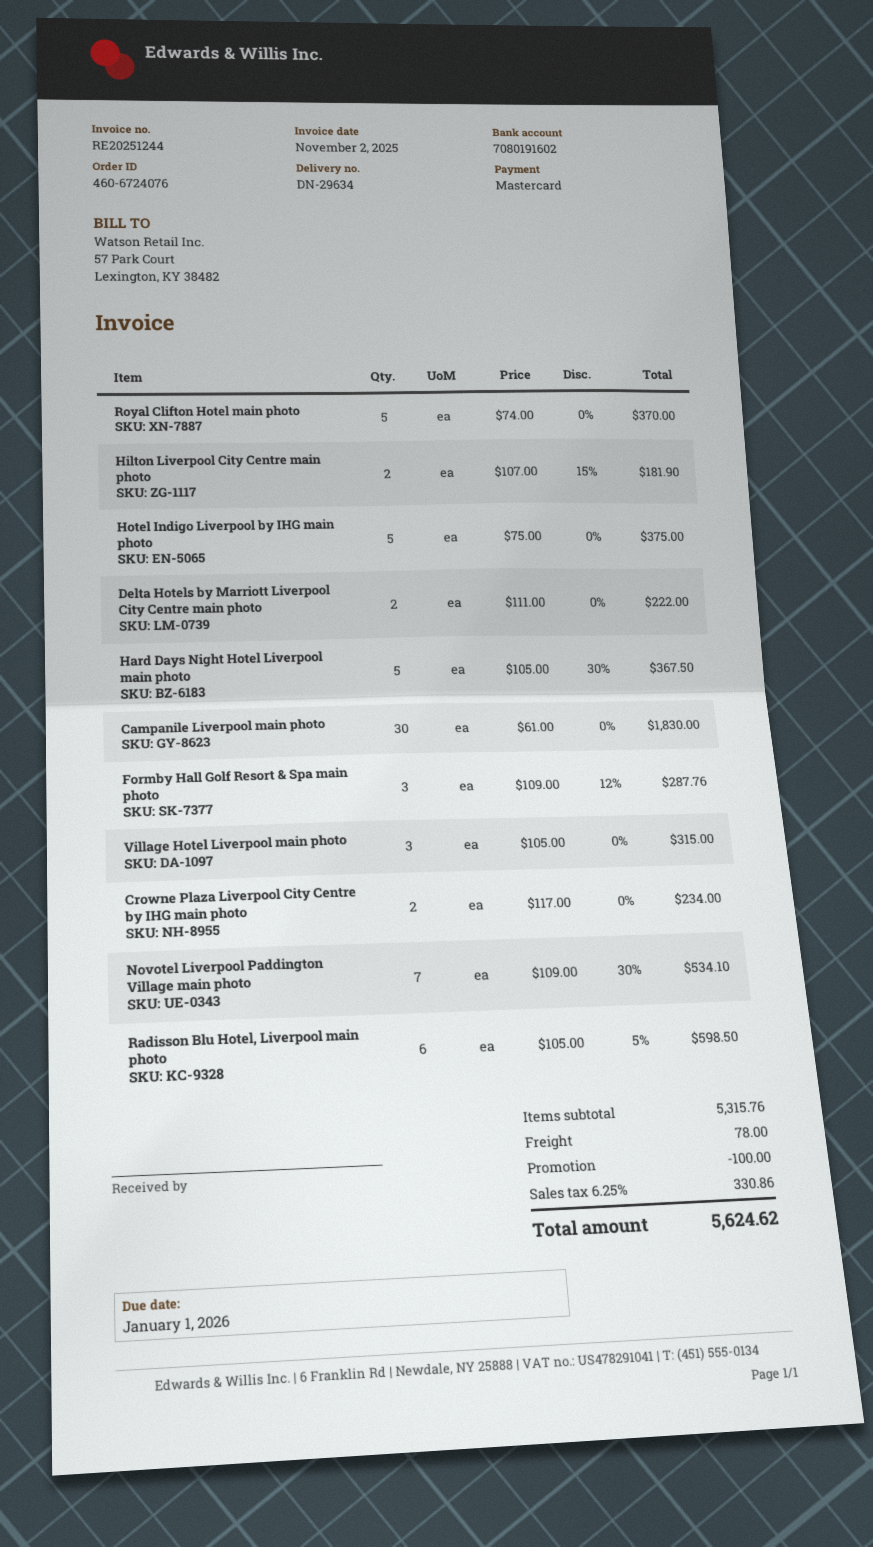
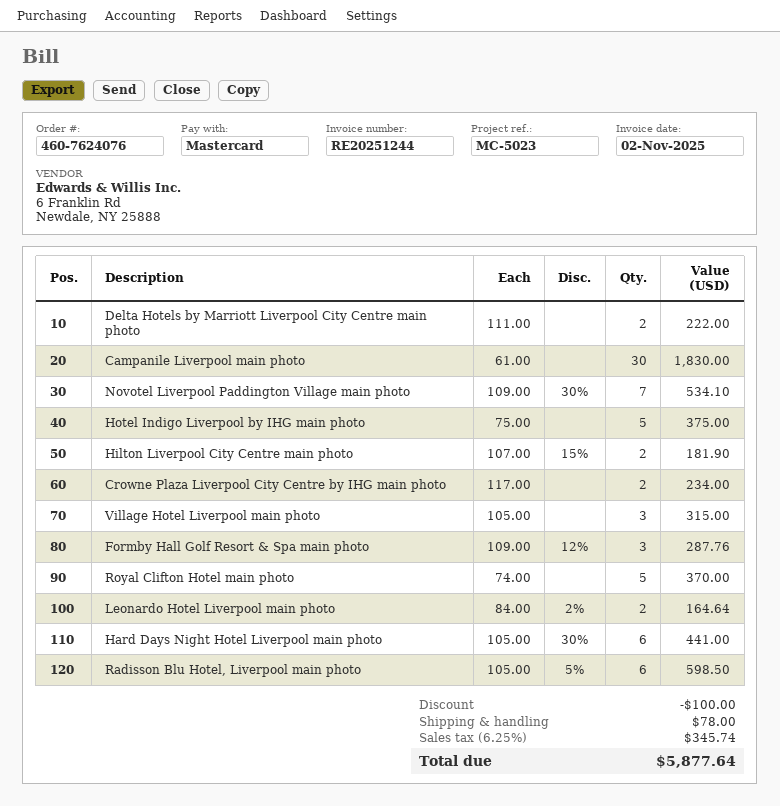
order number: 460-6724076 -> 460-7624076
Hard Days Night Hotel Liverpool main photo: 5 x 105.00 - 30% = 367.50 -> 6 x 105.00 - 30% = 441.00
Leonardo Hotel Liverpool main photo: none -> 2 x 84.00 - 2% = 164.64
tax: 6.25% = 330.86 -> 6.25% = 345.74
total: 5624.62 -> 5877.64

